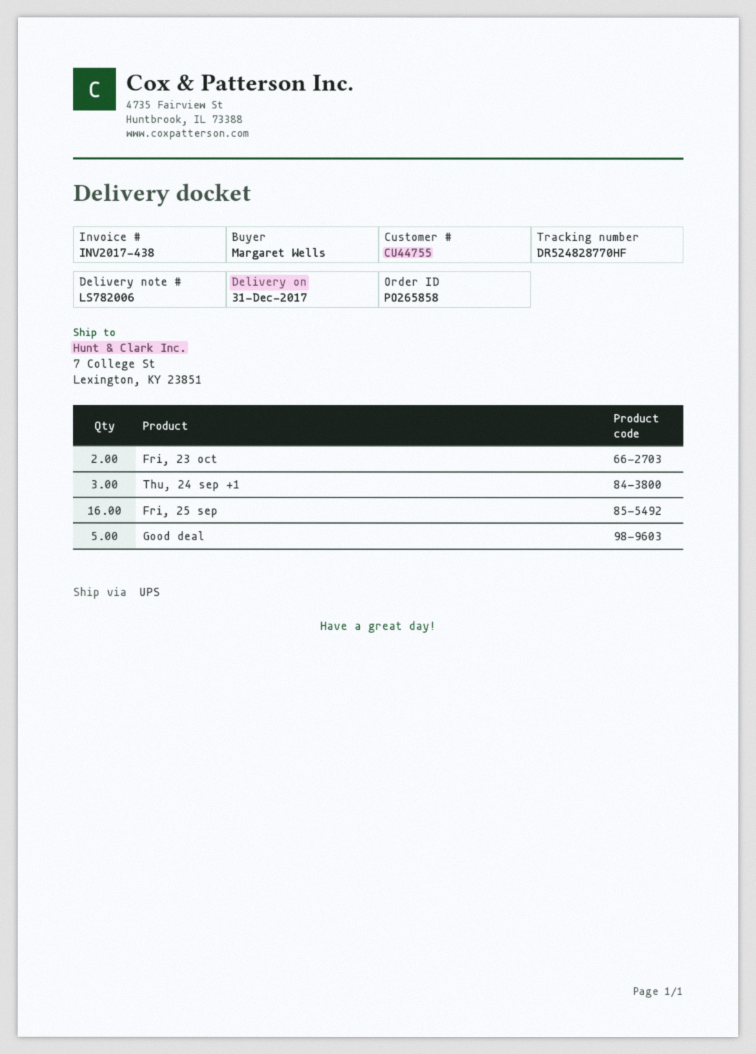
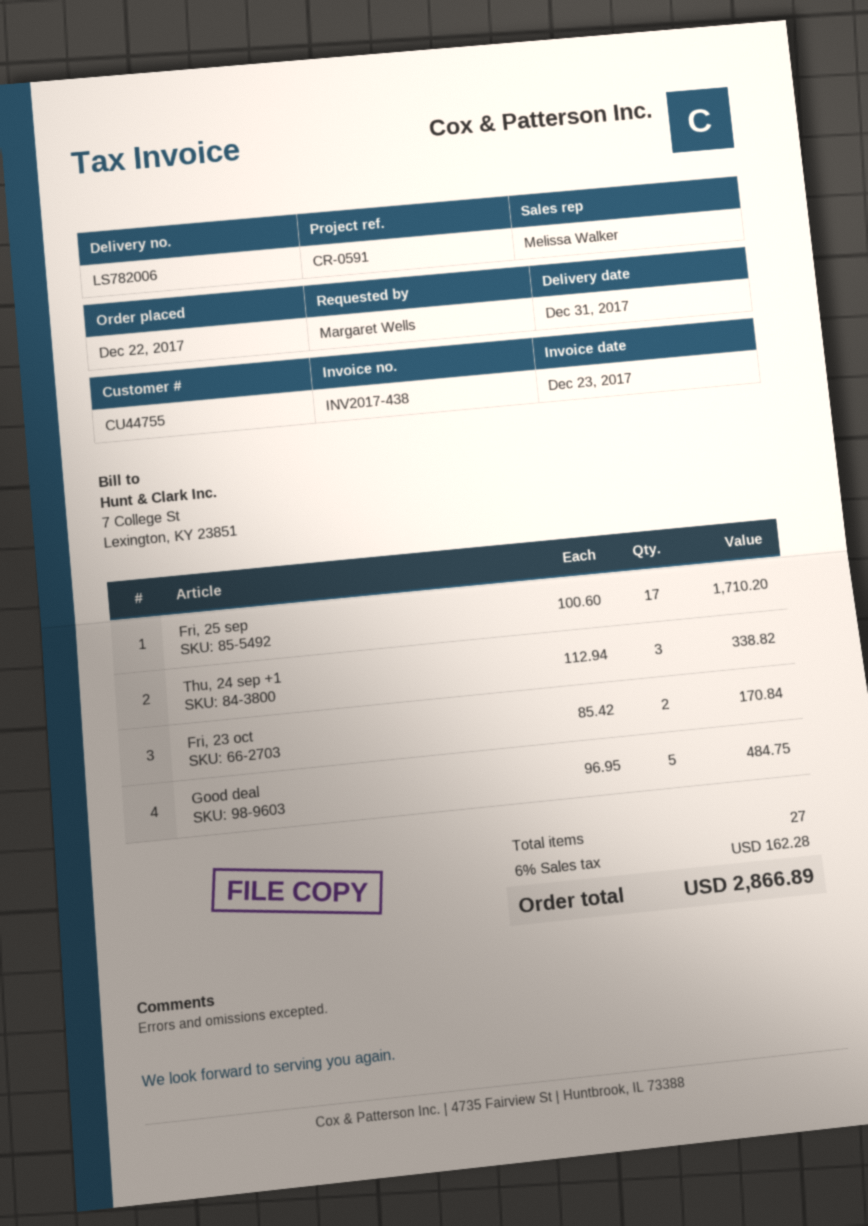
Fri, 25 sep: 16 -> 17

